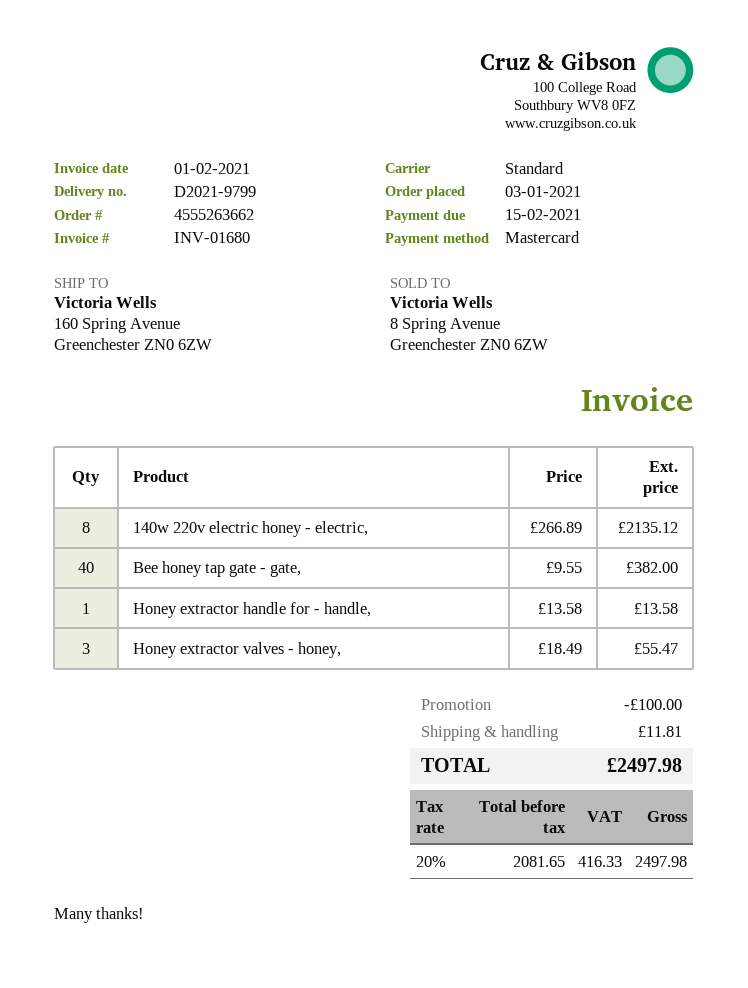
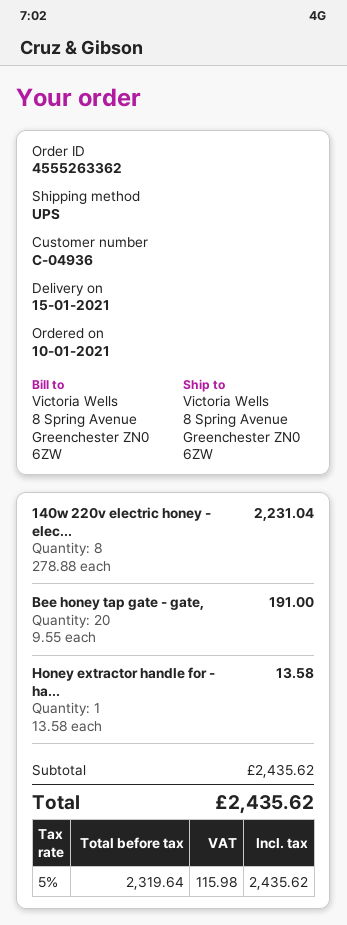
order number: 4555263662 -> 4555263362
order date: 2021-01-03 -> 2021-01-10
shipping method: standard -> UPS
ship to: 160 Spring Avenue, Greenchester ZN0 6ZW -> 8 Spring Avenue, Greenchester ZN0 6ZW
140w 220v electric honey - electric,: 8 x 266.89 = 2135.12 -> 8 x 278.88 = 2231.04
Bee honey tap gate - gate,: 40 x 9.55 = 382.00 -> 20 x 9.55 = 191.00
Honey extractor valves - honey,: 3 x 18.49 = 55.47 -> none
discount: 100.00 -> none
shipping: 11.81 -> none
net: 2081.65 -> 2319.64
tax: 20% = 416.33 -> 5% = 115.98
total: 2497.98 -> 2435.62

